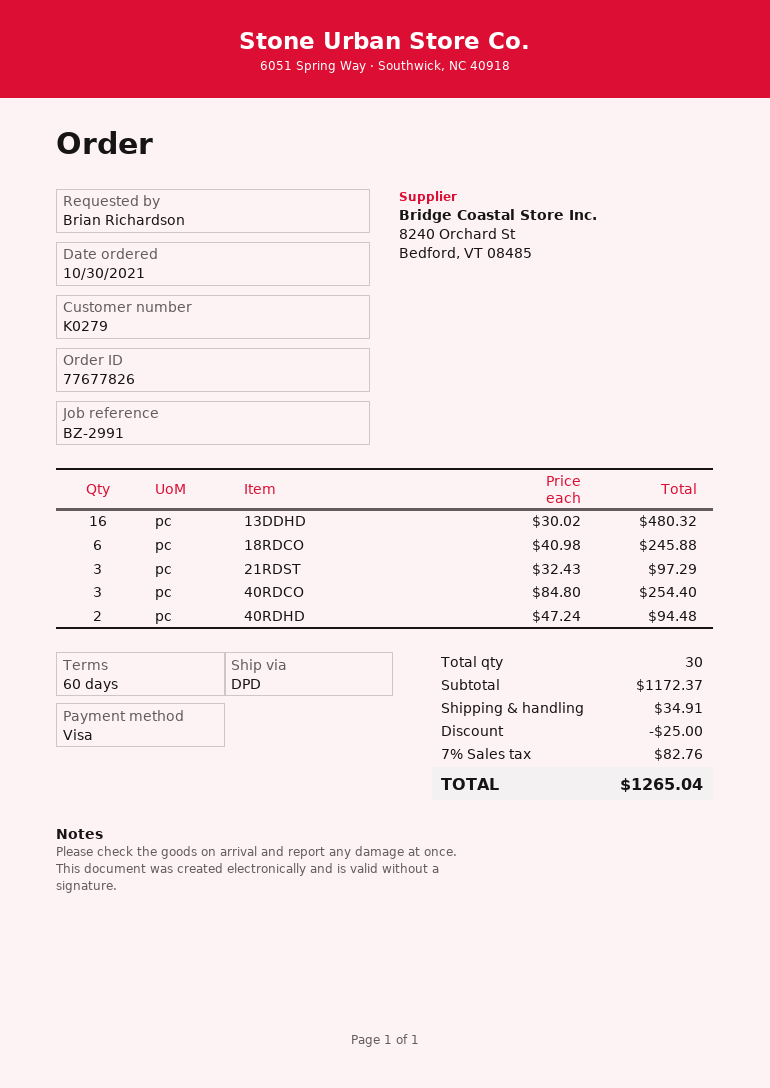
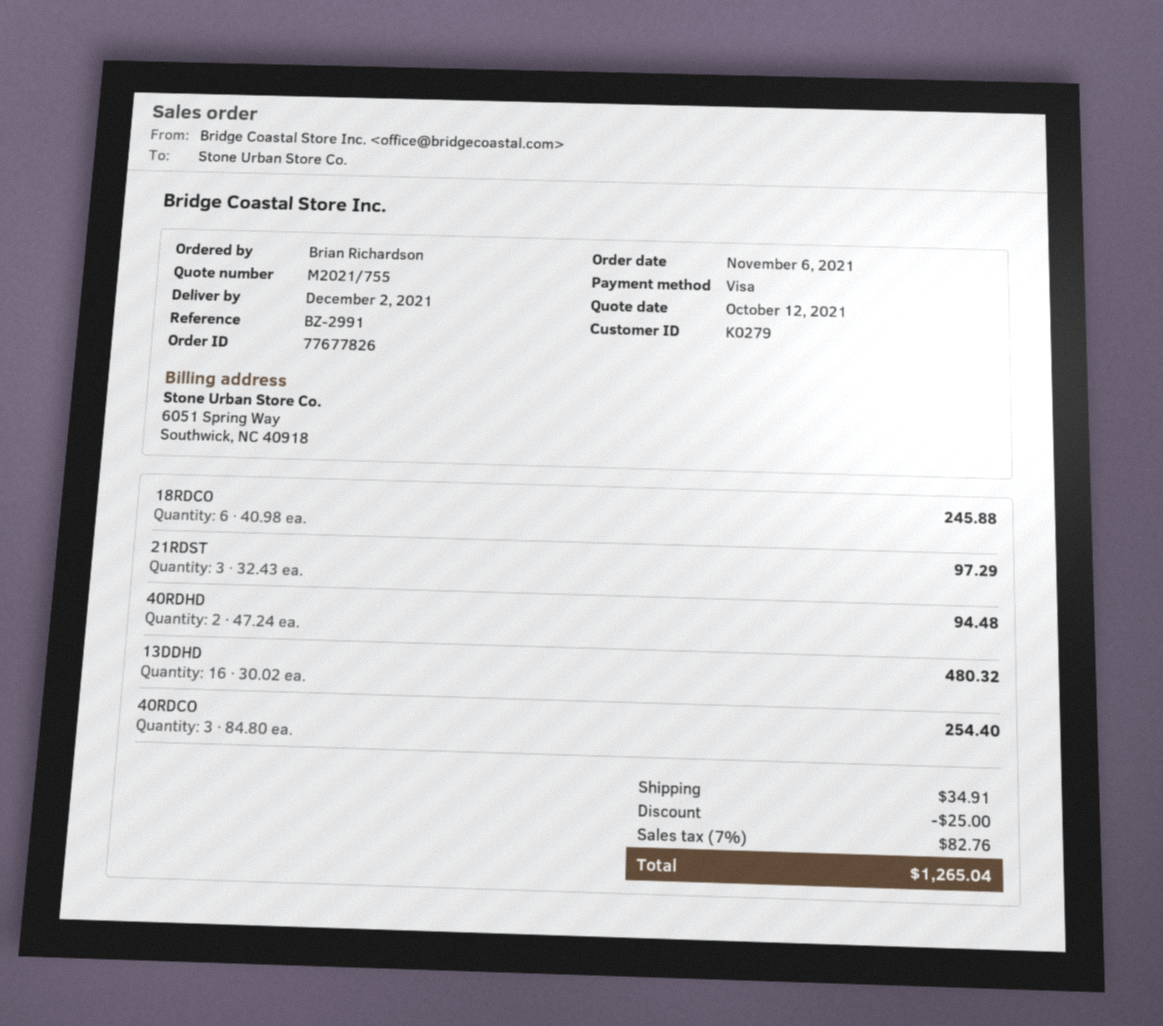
order date: 2021-10-30 -> 2021-11-06

